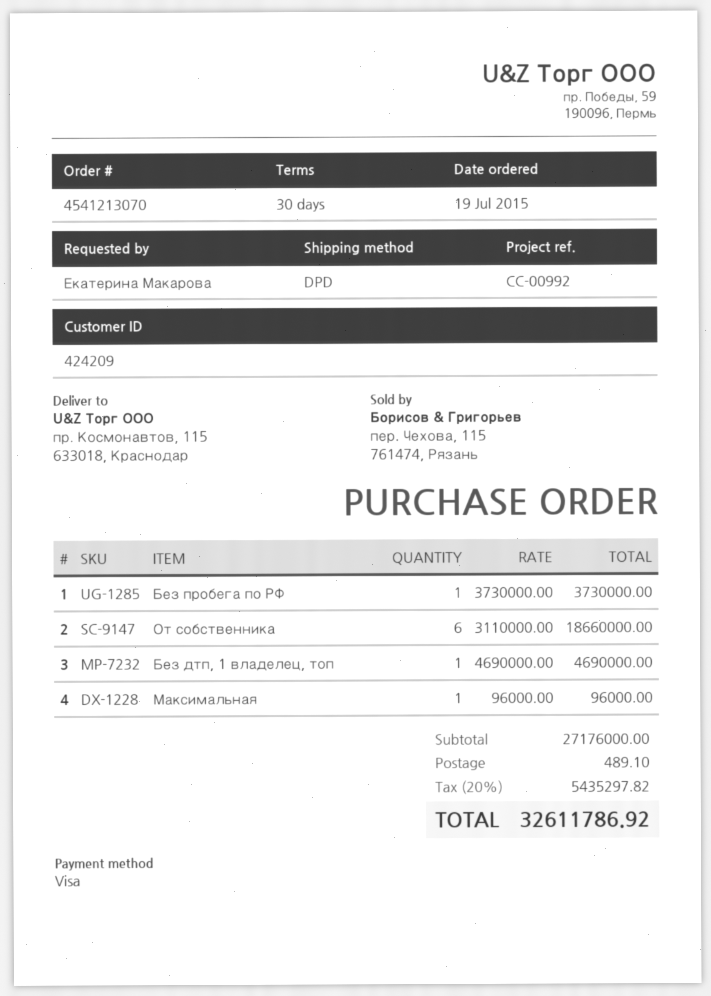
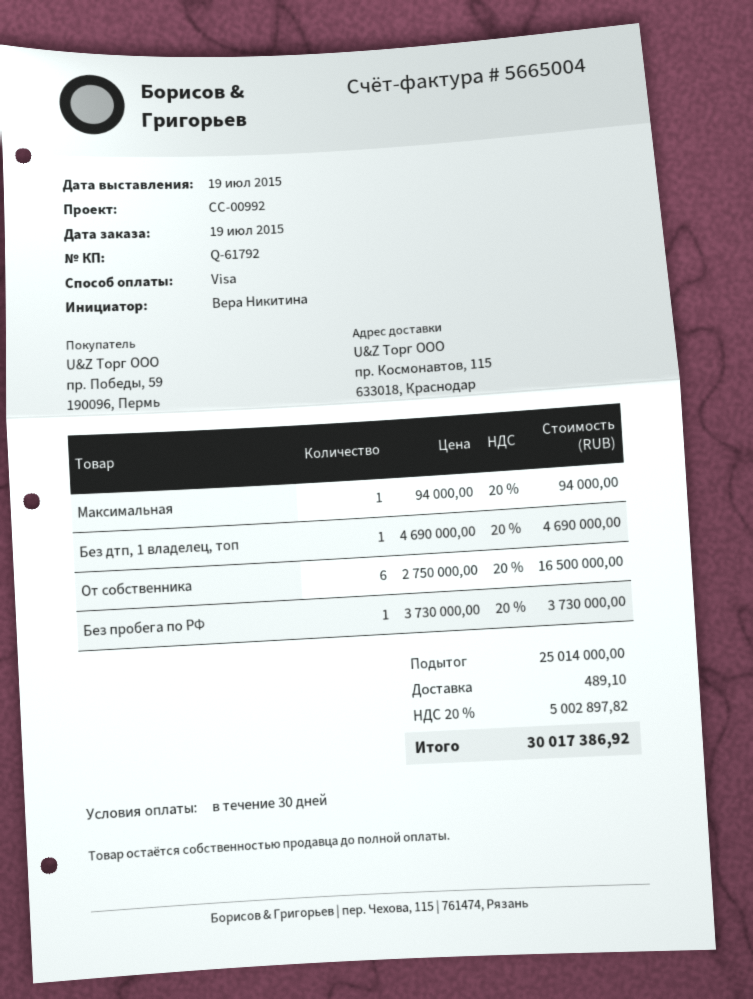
ordered by: Екатерина Макарова -> Вера Никитина
От собственника: 6 x 3110000.00 = 18660000.00 -> 6 x 2750000.00 = 16500000.00
Максимальная: 1 x 96000.00 = 96000.00 -> 1 x 94000.00 = 94000.00
subtotal: 27176000.00 -> 25014000.00
tax: 20% = 5435297.82 -> 20% = 5002897.82
total: 32611786.92 -> 30017386.92

